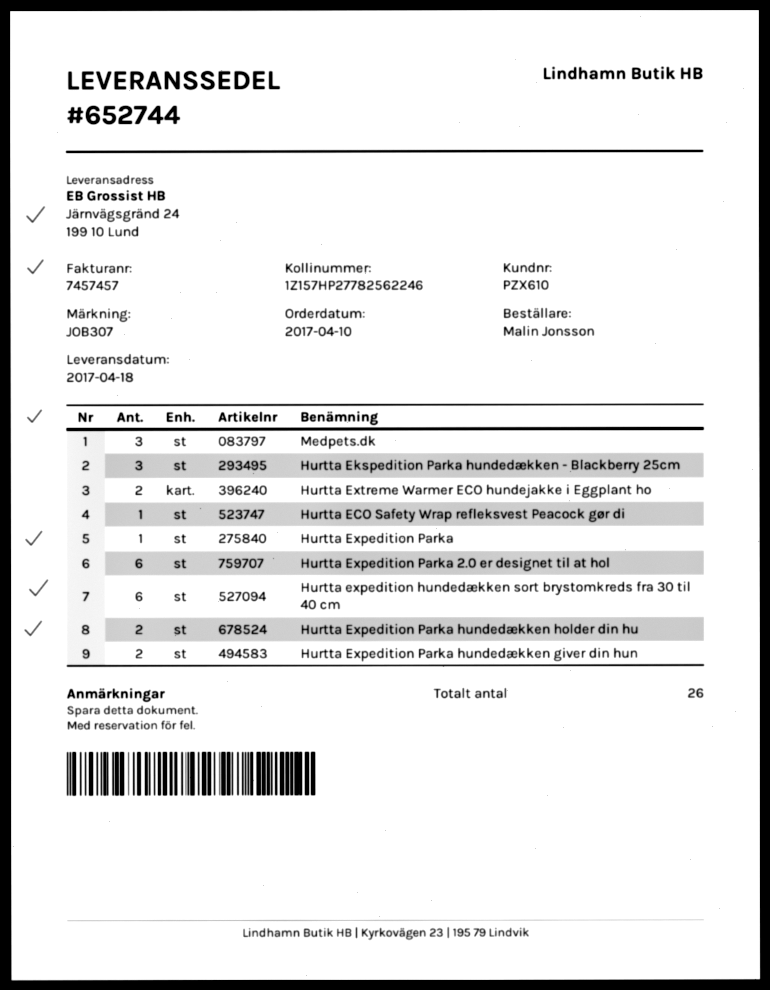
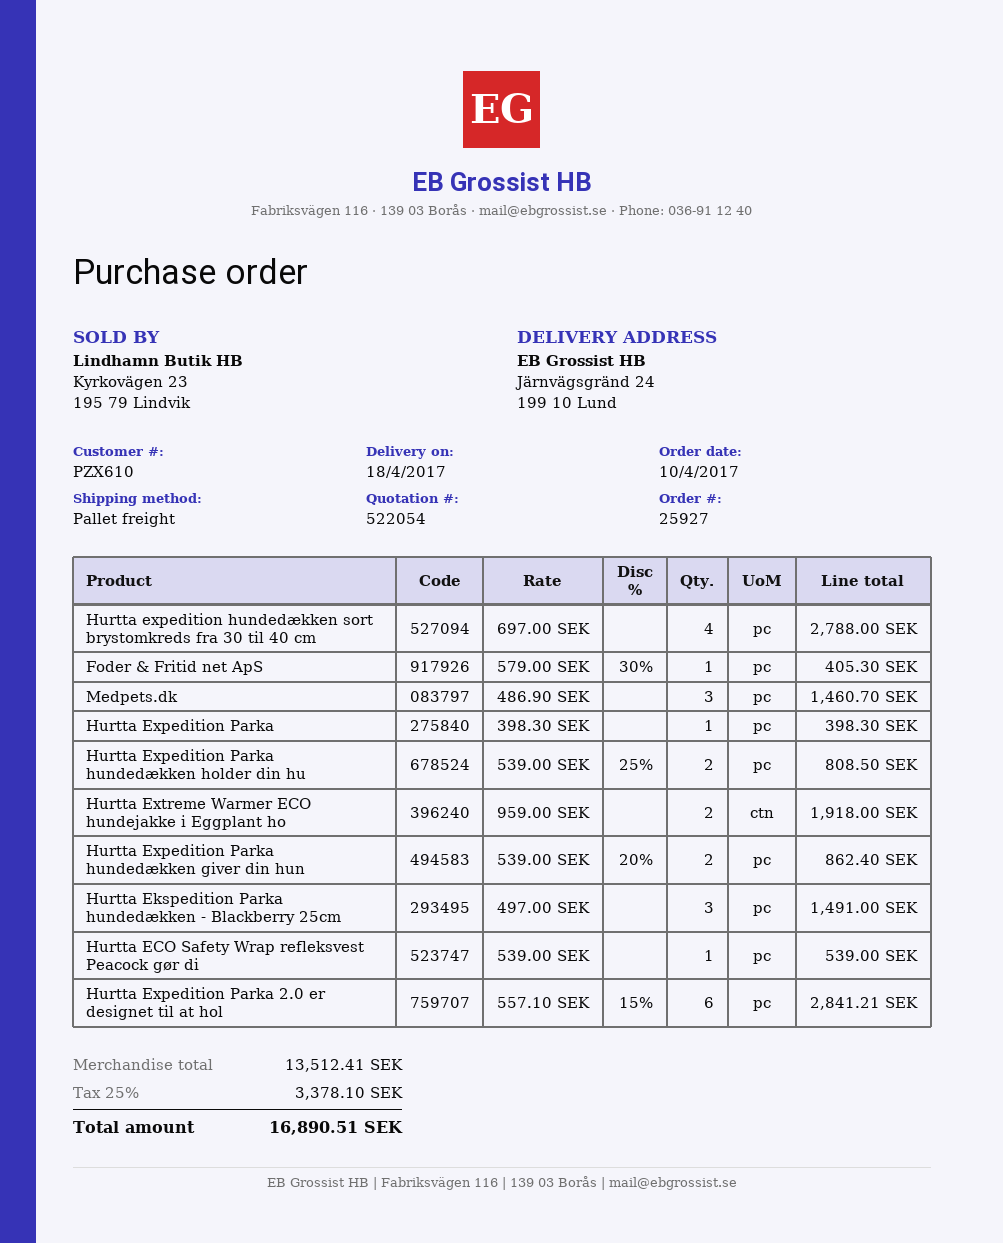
Hurtta expedition hundedækken sort brystomkreds fra 30 til 40 cm: 6 -> 4
Foder & Fritid net ApS: none -> 1

